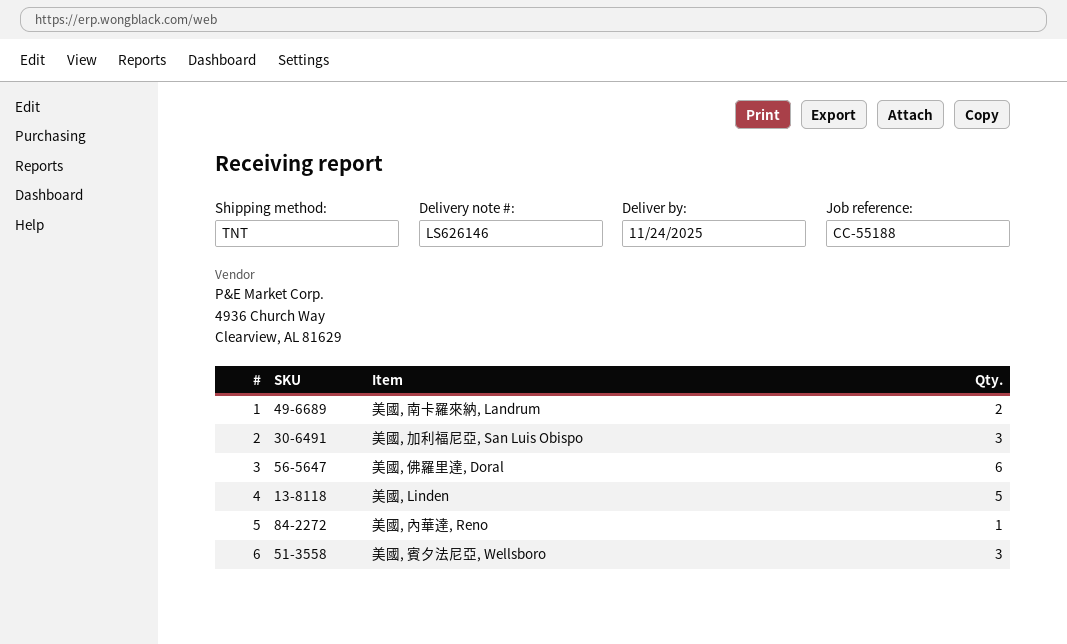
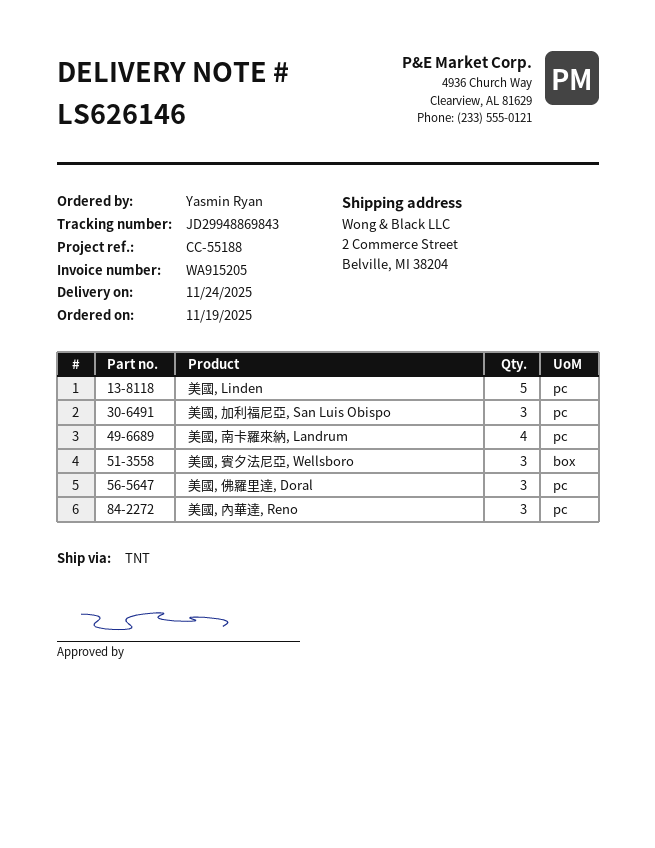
美國, 南卡羅來納, Landrum: 2 -> 4
美國, 佛羅里達, Doral: 6 -> 3
美國, 內華達, Reno: 1 -> 3

